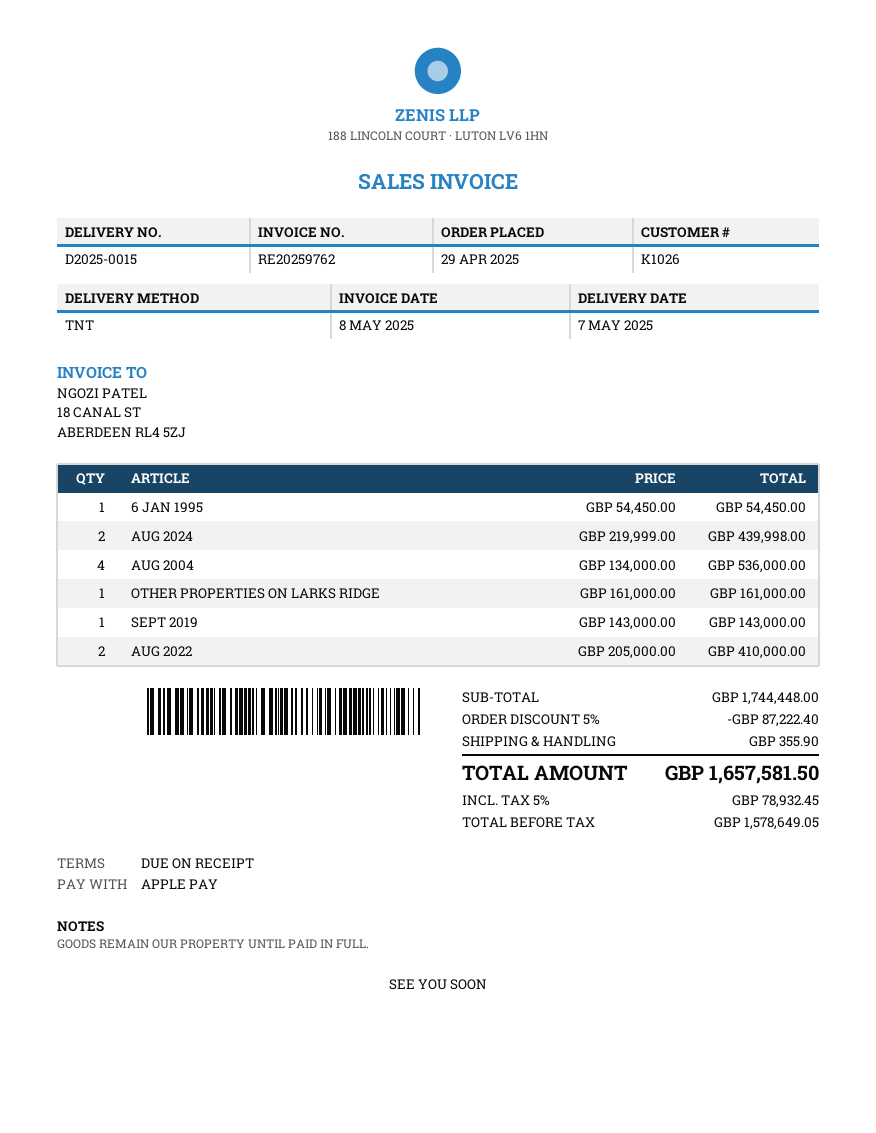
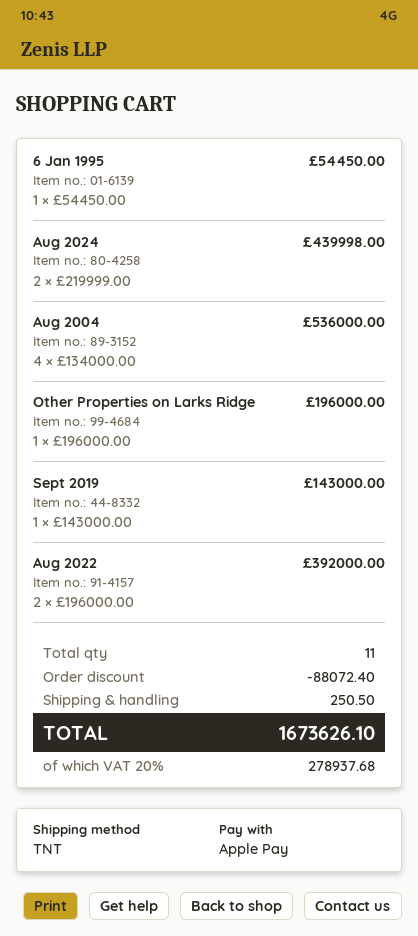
OTHER PROPERTIES ON LARKS RIDGE: 1 x 161000.00 = 161000.00 -> 1 x 196000.00 = 196000.00
AUG 2022: 2 x 205000.00 = 410000.00 -> 2 x 196000.00 = 392000.00
discount: 87222.40 -> 88072.40
shipping: 355.90 -> 250.50
tax: 5% = 78932.45 -> 20% = 278937.68
total: 1657581.50 -> 1673626.10

